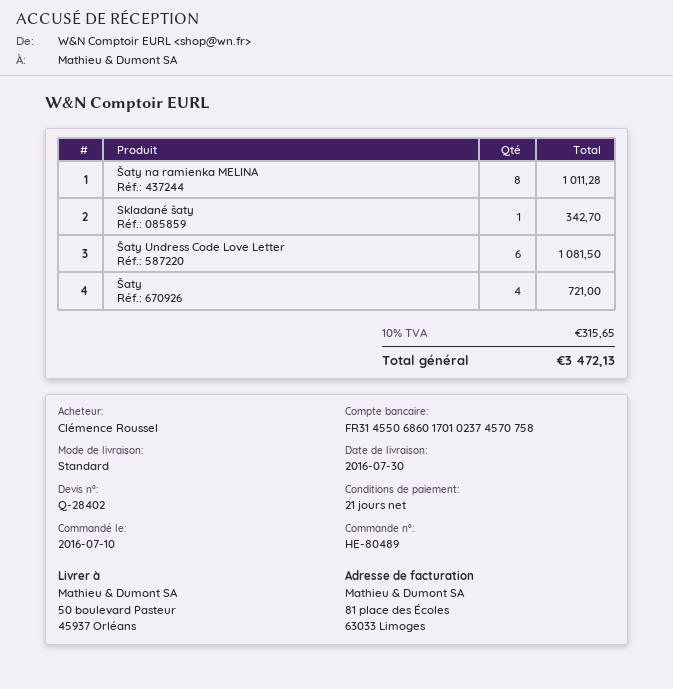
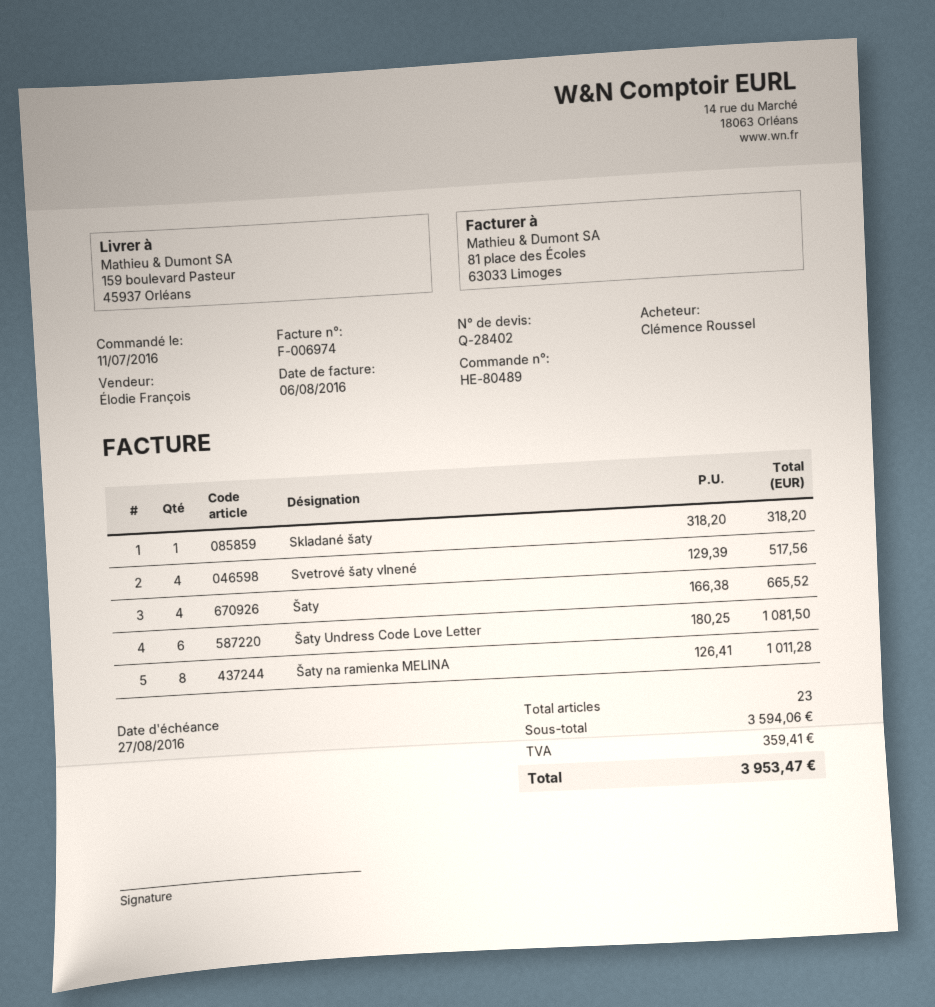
order date: 2016-07-10 -> 2016-07-11
ship to: 50 boulevard Pasteur, 45937 Orléans -> 159 boulevard Pasteur, 45937 Orléans
Skladané šaty: 1 for 342.70 -> 1 for 318.20
Šaty: 4 for 721.00 -> 4 for 665.52
Svetrové šaty vlnené: none -> 4 for 517.56
tax: 315.65 -> 359.41
total: 3472.13 -> 3953.47

